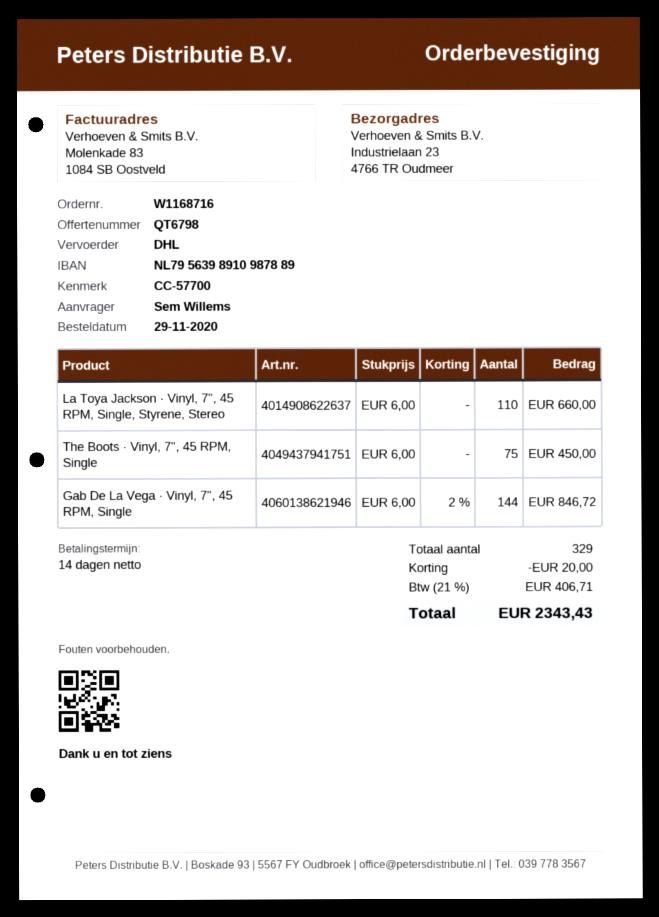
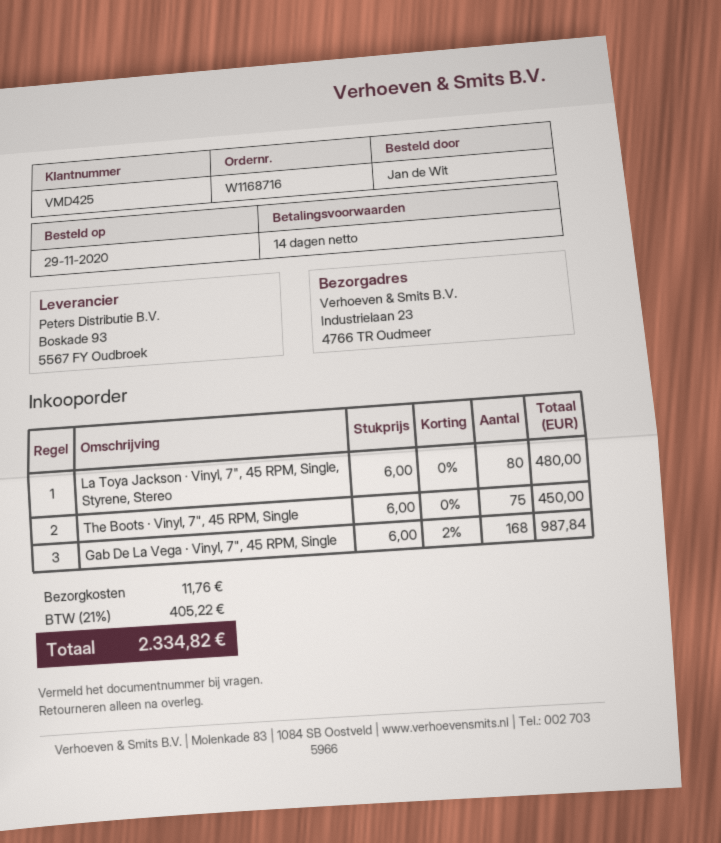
ordered by: Sem Willems -> Jan de Wit
La Toya Jackson · Vinyl, 7", 45 RPM, Single, Styrene, Stereo: 110 x 6.00 = 660.00 -> 80 x 6.00 = 480.00
Gab De La Vega · Vinyl, 7", 45 RPM, Single: 144 x 6.00 - 2% = 846.72 -> 168 x 6.00 - 2% = 987.84
discount: 20.00 -> none
shipping: none -> 11.76
tax: 21% = 406.71 -> 21% = 405.22
total: 2343.43 -> 2334.82

